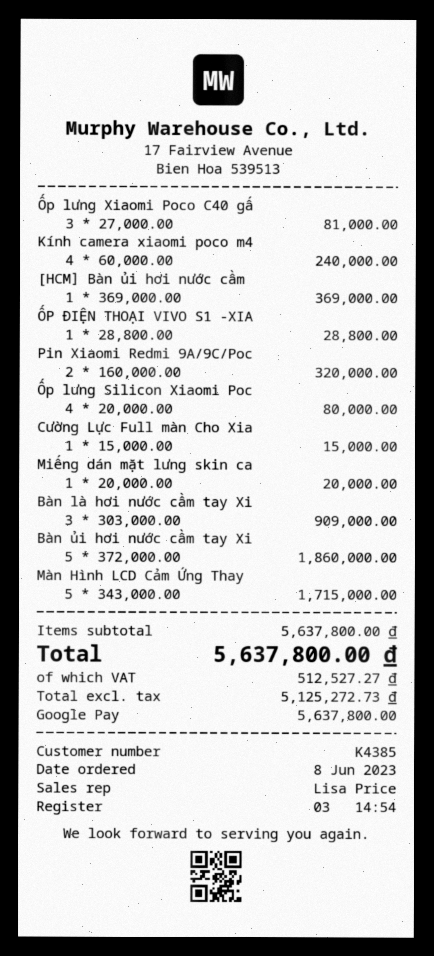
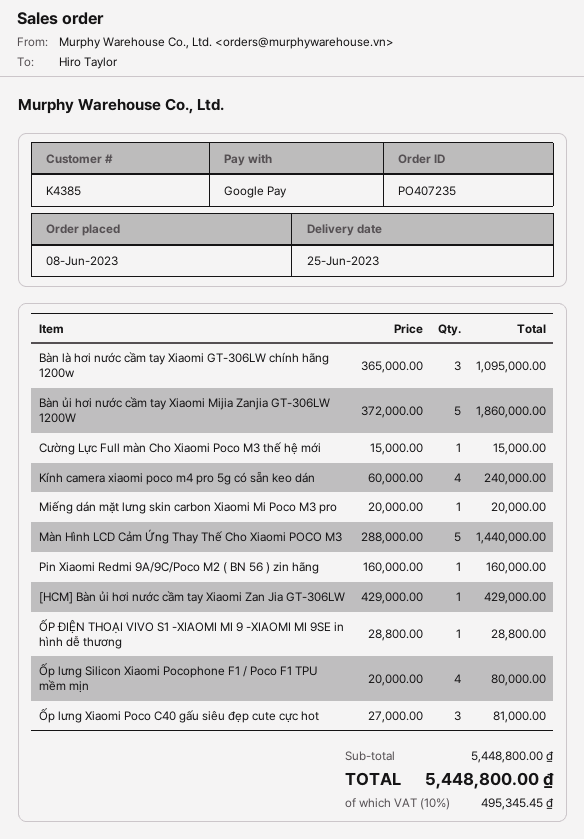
[HCM] Bàn ủi hơi nước cầm: 1 x 369000.00 = 369000.00 -> 1 x 429000.00 = 429000.00
Pin Xiaomi Redmi 9A/9C/Poc: 2 x 160000.00 = 320000.00 -> 1 x 160000.00 = 160000.00
Bàn là hơi nước cầm tay Xi: 3 x 303000.00 = 909000.00 -> 3 x 365000.00 = 1095000.00
Màn Hình LCD Cảm Ứng Thay: 5 x 343000.00 = 1715000.00 -> 5 x 288000.00 = 1440000.00
subtotal: 5637800.00 -> 5448800.00
tax: 512527.27 -> 495345.45
total: 5637800.00 -> 5448800.00

